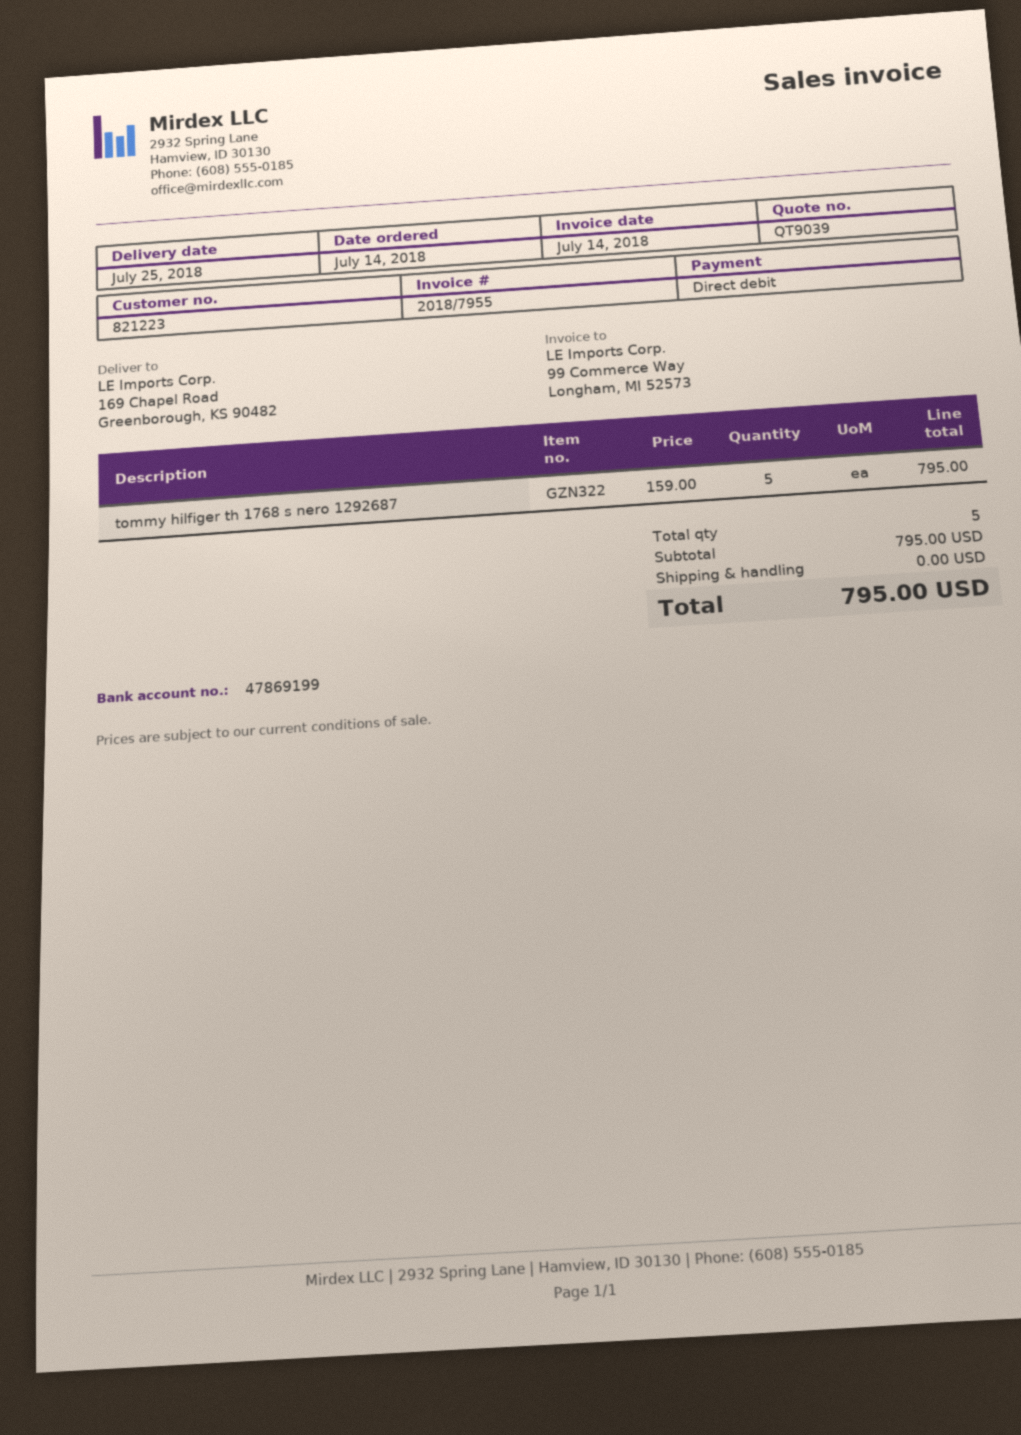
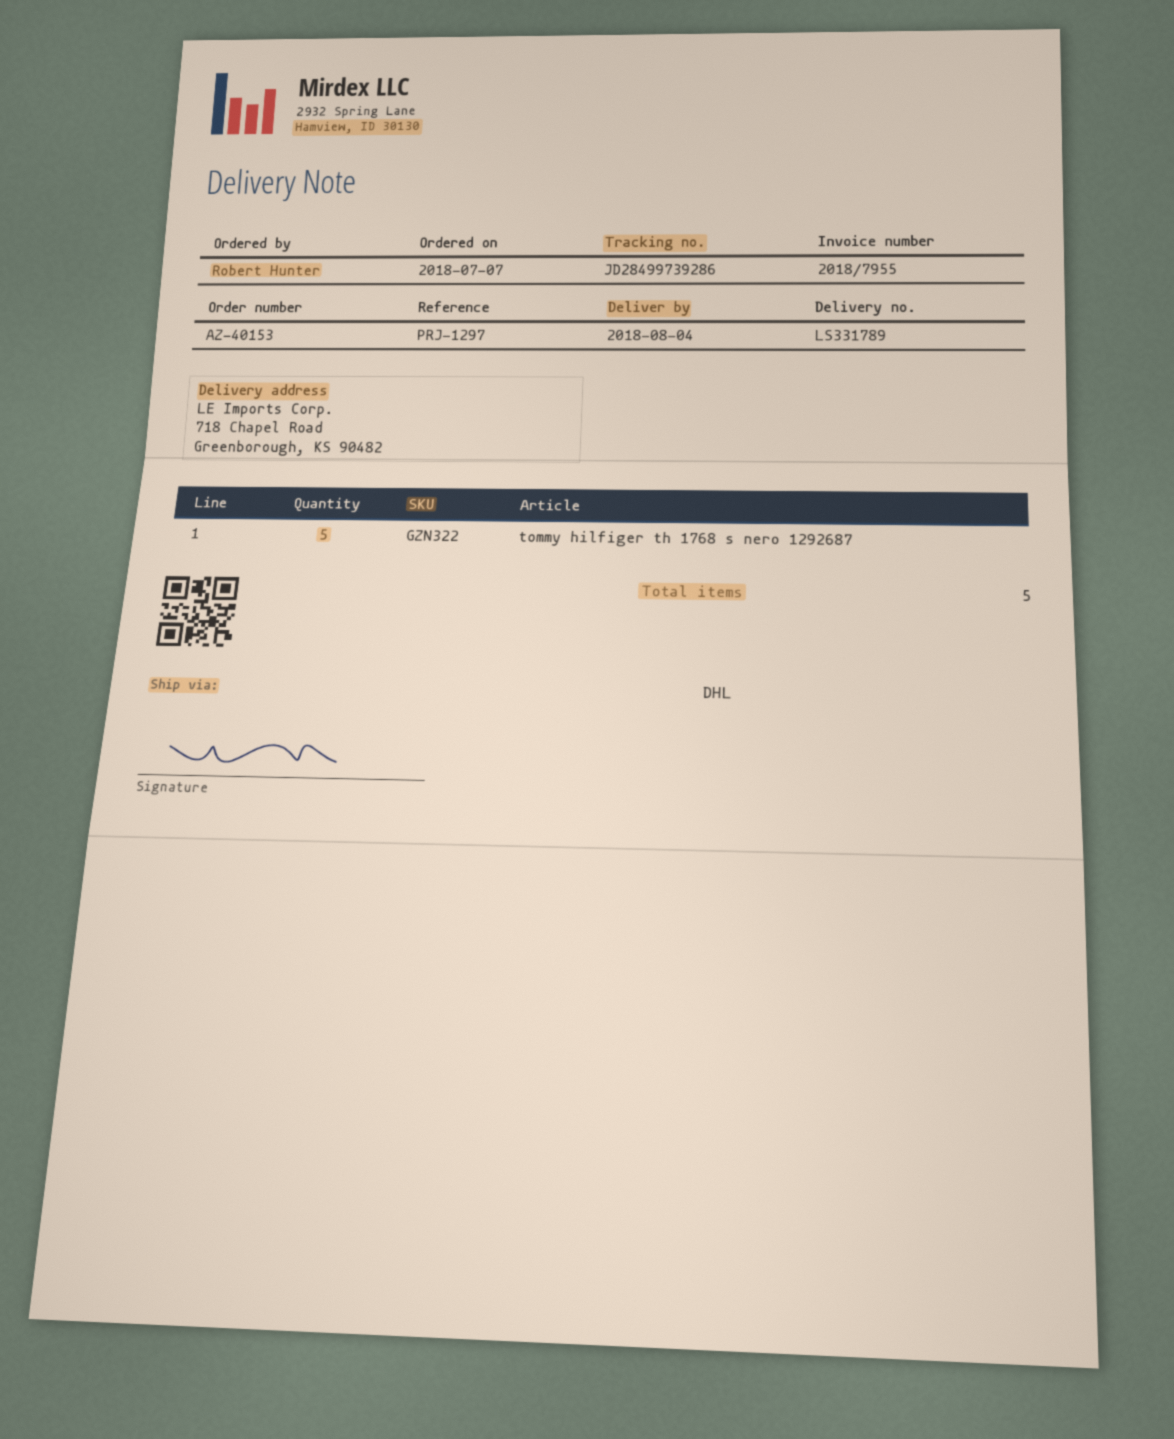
order date: 2018-07-14 -> 2018-07-07
delivery date: 2018-07-25 -> 2018-08-04
ship to: 169 Chapel Road, Greenborough, KS 90482 -> 718 Chapel Road, Greenborough, KS 90482

